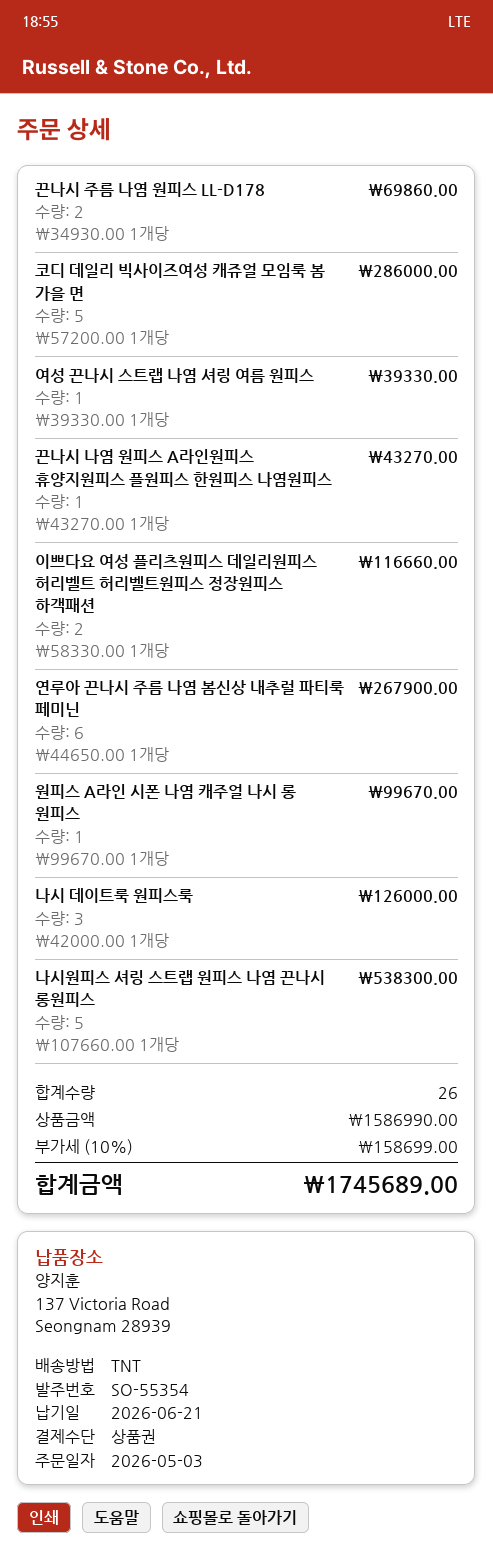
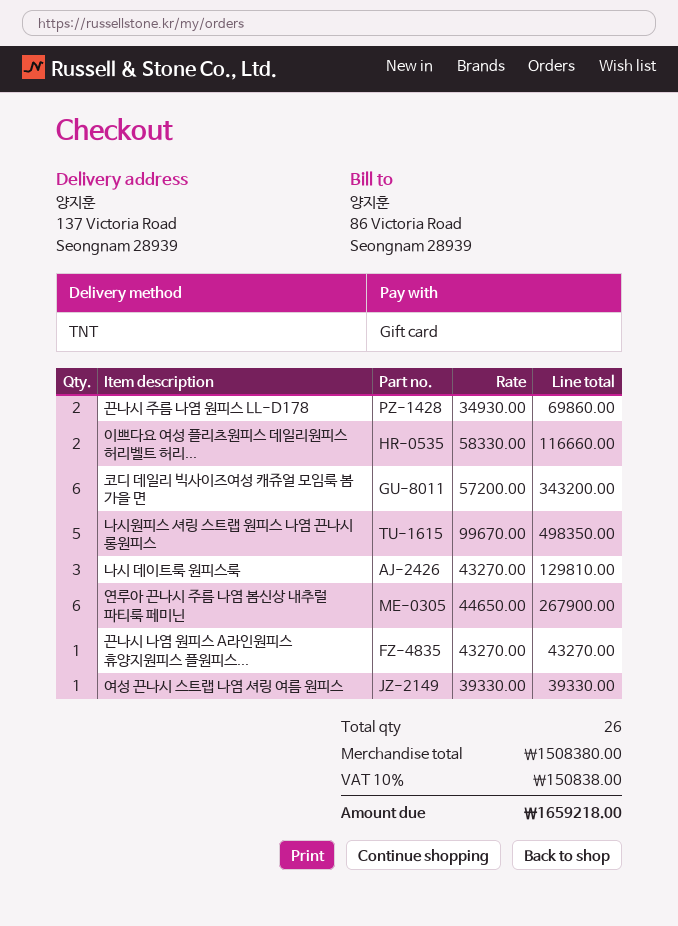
코디 데일리 빅사이즈여성 캐쥬얼 모임룩 봄 가을 면: 5 x 57200.00 = 286000.00 -> 6 x 57200.00 = 343200.00
원피스 A라인 시폰 나염 캐주얼 나시 롱 원피스: 1 x 99670.00 = 99670.00 -> none
나시 데이트룩 원피스룩: 3 x 42000.00 = 126000.00 -> 3 x 43270.00 = 129810.00
나시원피스 셔링 스트랩 원피스 나염 끈나시 롱원피스: 5 x 107660.00 = 538300.00 -> 5 x 99670.00 = 498350.00
subtotal: 1586990.00 -> 1508380.00
tax: 10% = 158699.00 -> 10% = 150838.00
total: 1745689.00 -> 1659218.00

